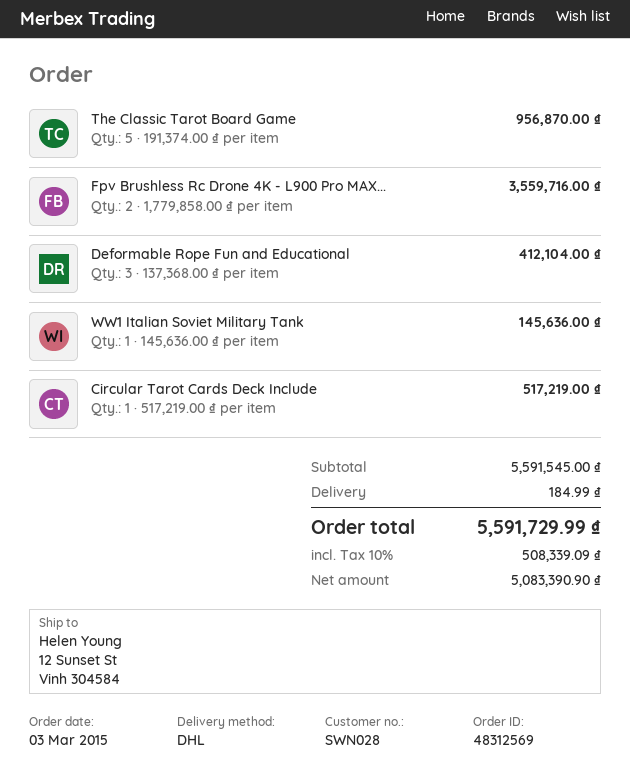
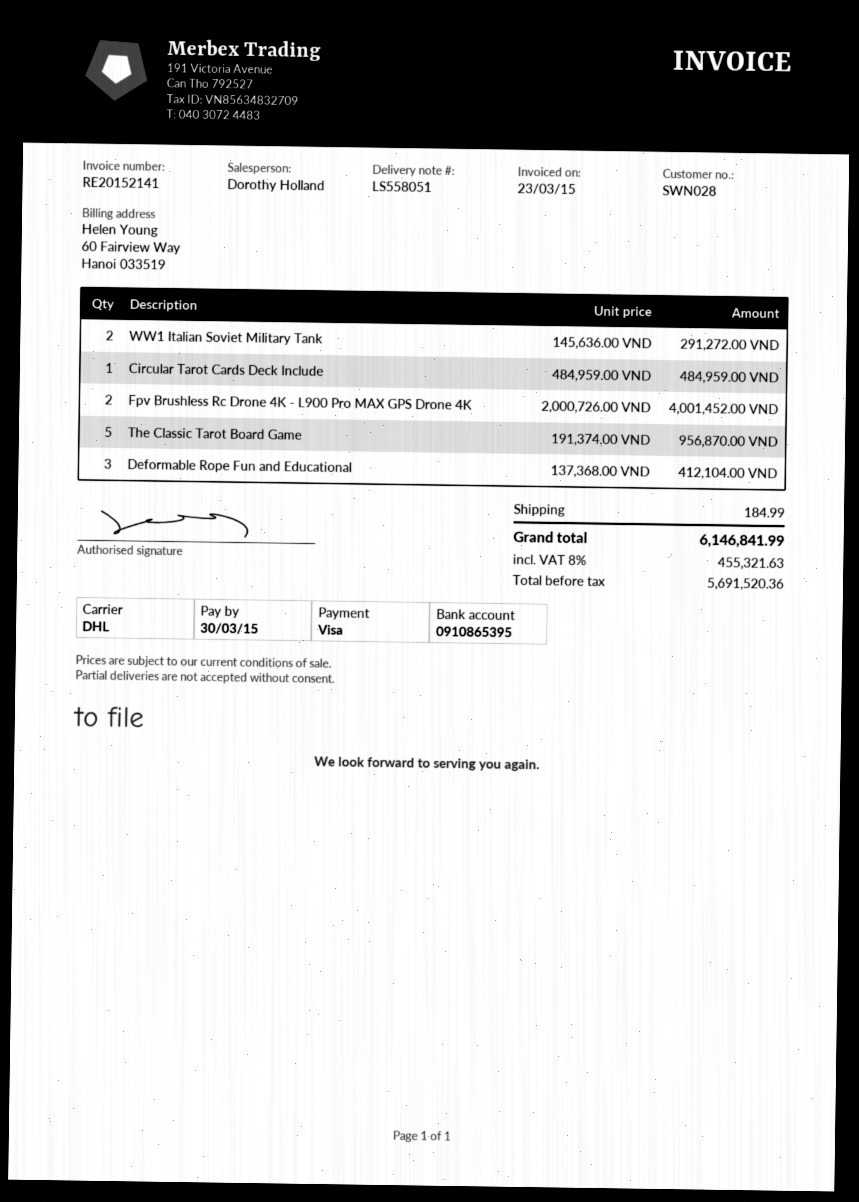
Fpv Brushless Rc Drone 4K - L900 Pro MAX...: 2 x 1779858.00 = 3559716.00 -> 2 x 2000726.00 = 4001452.00
WW1 Italian Soviet Military Tank: 1 x 145636.00 = 145636.00 -> 2 x 145636.00 = 291272.00
Circular Tarot Cards Deck Include: 1 x 517219.00 = 517219.00 -> 1 x 484959.00 = 484959.00
net: 5083390.90 -> 5691520.36
tax: 10% = 508339.09 -> 8% = 455321.63
total: 5591729.99 -> 6146841.99

